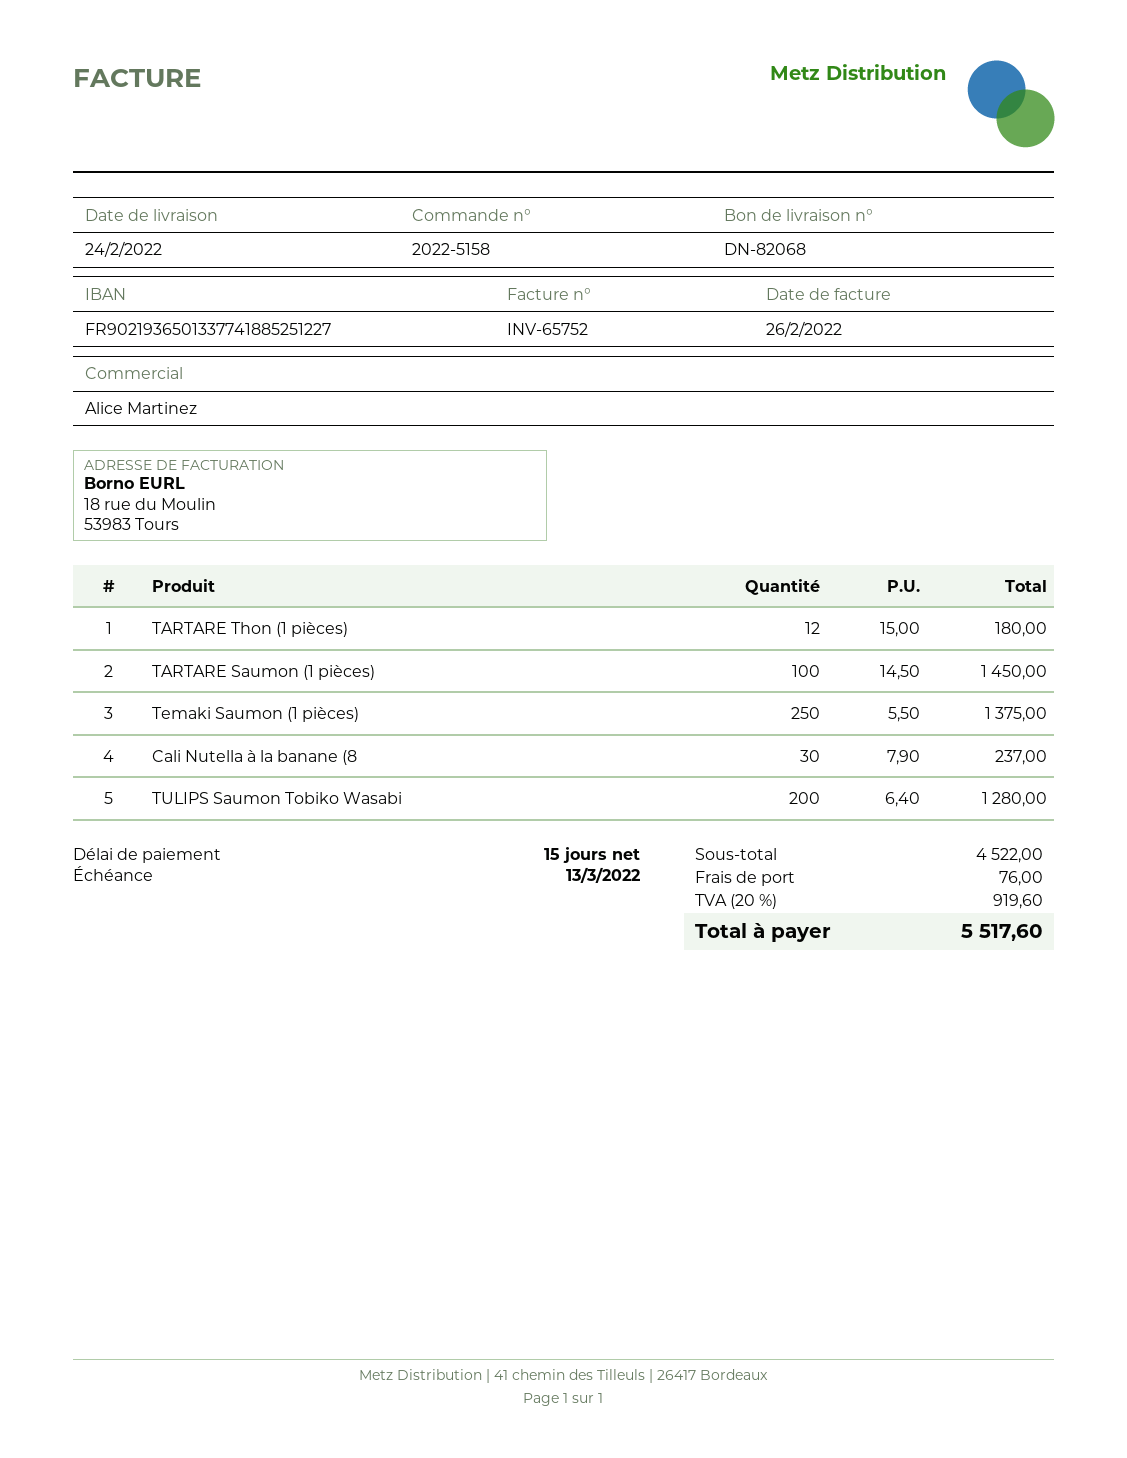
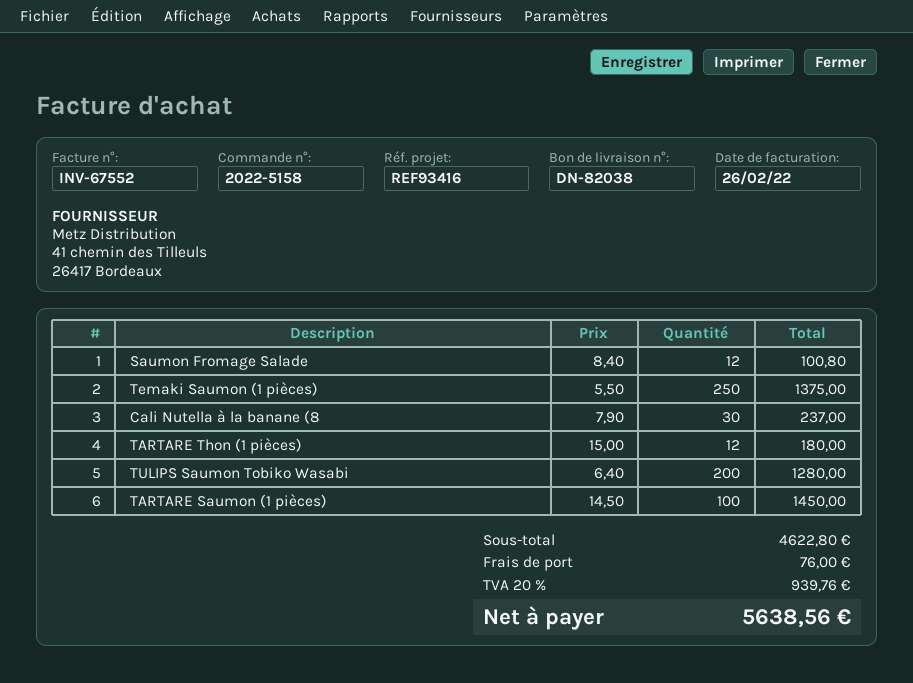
delivery note number: DN-82068 -> DN-82038
invoice number: INV-65752 -> INV-67552
Saumon Fromage Salade: none -> 12 x 8.40 = 100.80
subtotal: 4522.00 -> 4622.80
tax: 20% = 919.60 -> 20% = 939.76
total: 5517.60 -> 5638.56

